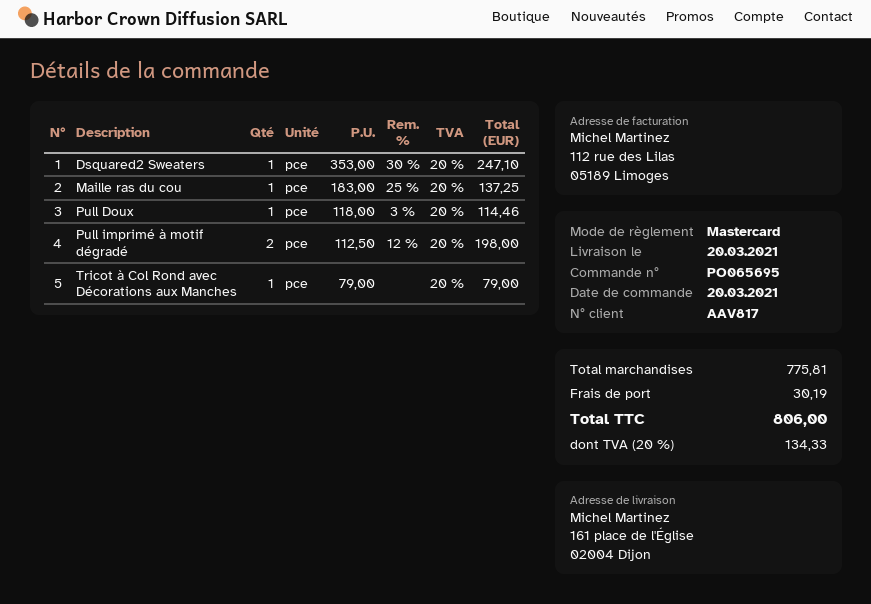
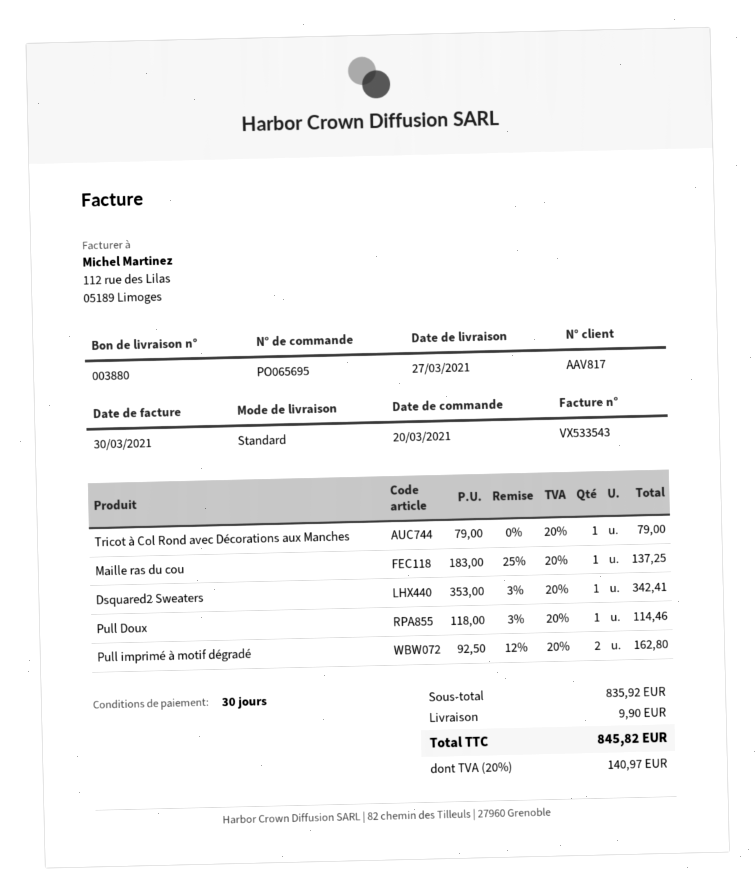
delivery date: 2021-03-20 -> 2021-03-27
Dsquared2 Sweaters: 1 x 353.00 - 30% = 247.10 -> 1 x 353.00 - 3% = 342.41
Pull imprimé à motif dégradé: 2 x 112.50 - 12% = 198.00 -> 2 x 92.50 - 12% = 162.80
subtotal: 775.81 -> 835.92
shipping: 30.19 -> 9.90
tax: 20% = 134.33 -> 20% = 140.97
total: 806.00 -> 845.82

